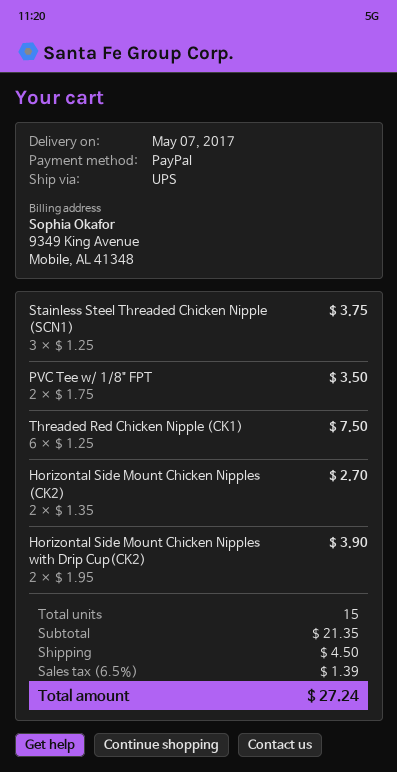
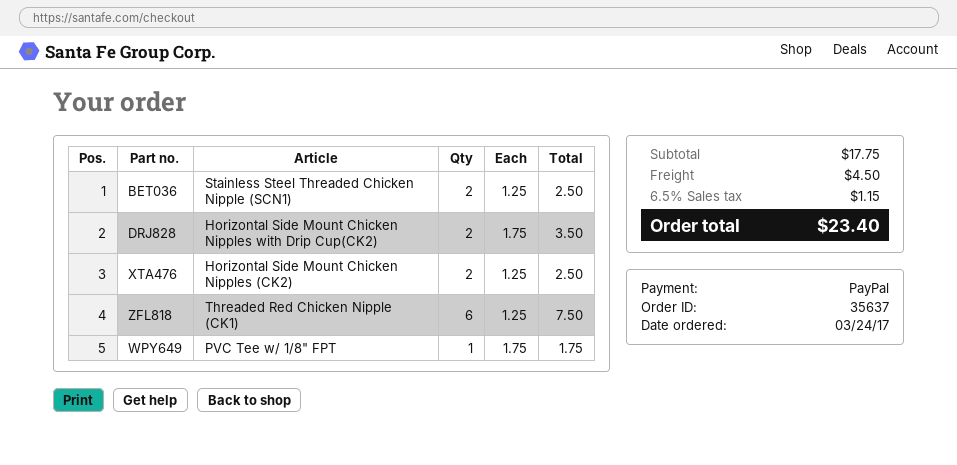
Stainless Steel Threaded Chicken Nipple (SCN1): 3 x 1.25 = 3.75 -> 2 x 1.25 = 2.50
PVC Tee w/ 1/8" FPT: 2 x 1.75 = 3.50 -> 1 x 1.75 = 1.75
Horizontal Side Mount Chicken Nipples (CK2): 2 x 1.35 = 2.70 -> 2 x 1.25 = 2.50
Horizontal Side Mount Chicken Nipples with Drip Cup(CK2): 2 x 1.95 = 3.90 -> 2 x 1.75 = 3.50
subtotal: 21.35 -> 17.75
tax: 6.5% = 1.39 -> 6.5% = 1.15
total: 27.24 -> 23.40

